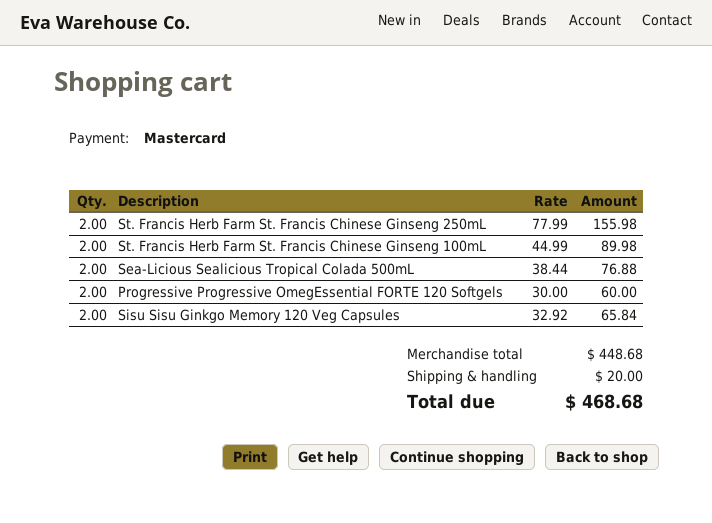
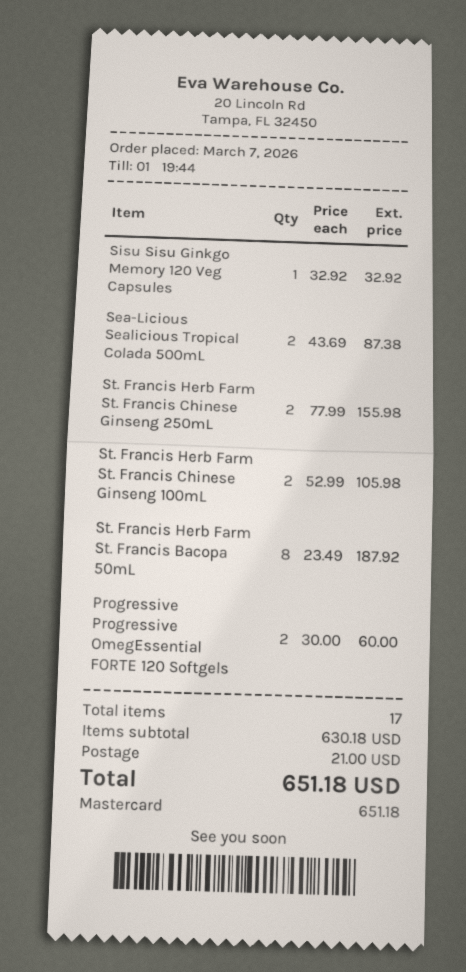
St. Francis Herb Farm St. Francis Chinese Ginseng 100mL: 2 x 44.99 = 89.98 -> 2 x 52.99 = 105.98
Sea-Licious Sealicious Tropical Colada 500mL: 2 x 38.44 = 76.88 -> 2 x 43.69 = 87.38
Sisu Sisu Ginkgo Memory 120 Veg Capsules: 2 x 32.92 = 65.84 -> 1 x 32.92 = 32.92
St. Francis Herb Farm St. Francis Bacopa 50mL: none -> 8 x 23.49 = 187.92
subtotal: 448.68 -> 630.18
shipping: 20.00 -> 21.00
total: 468.68 -> 651.18

